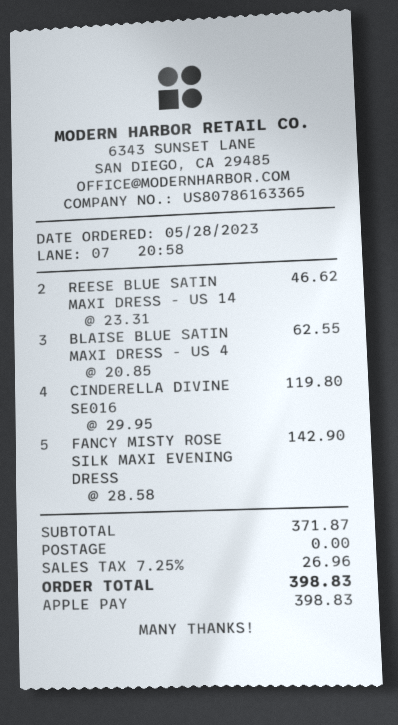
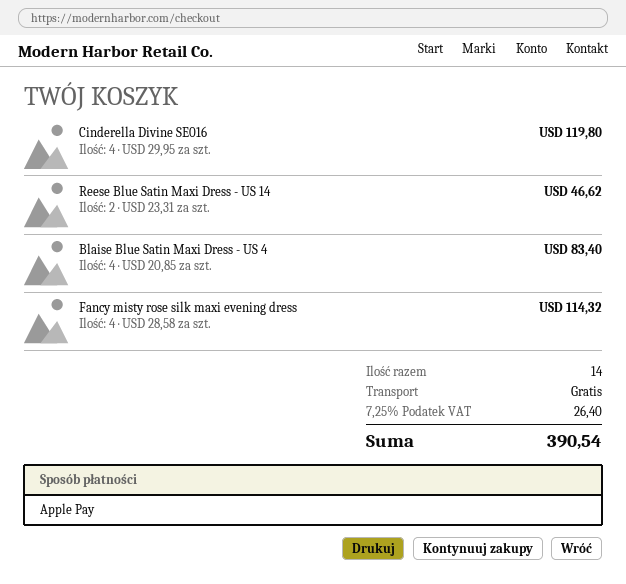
BLAISE BLUE SATIN MAXI DRESS - US 4: 3 x 20.85 = 62.55 -> 4 x 20.85 = 83.40
FANCY MISTY ROSE SILK MAXI EVENING DRESS: 5 x 28.58 = 142.90 -> 4 x 28.58 = 114.32
tax: 7.25% = 26.96 -> 7.25% = 26.40
total: 398.83 -> 390.54

